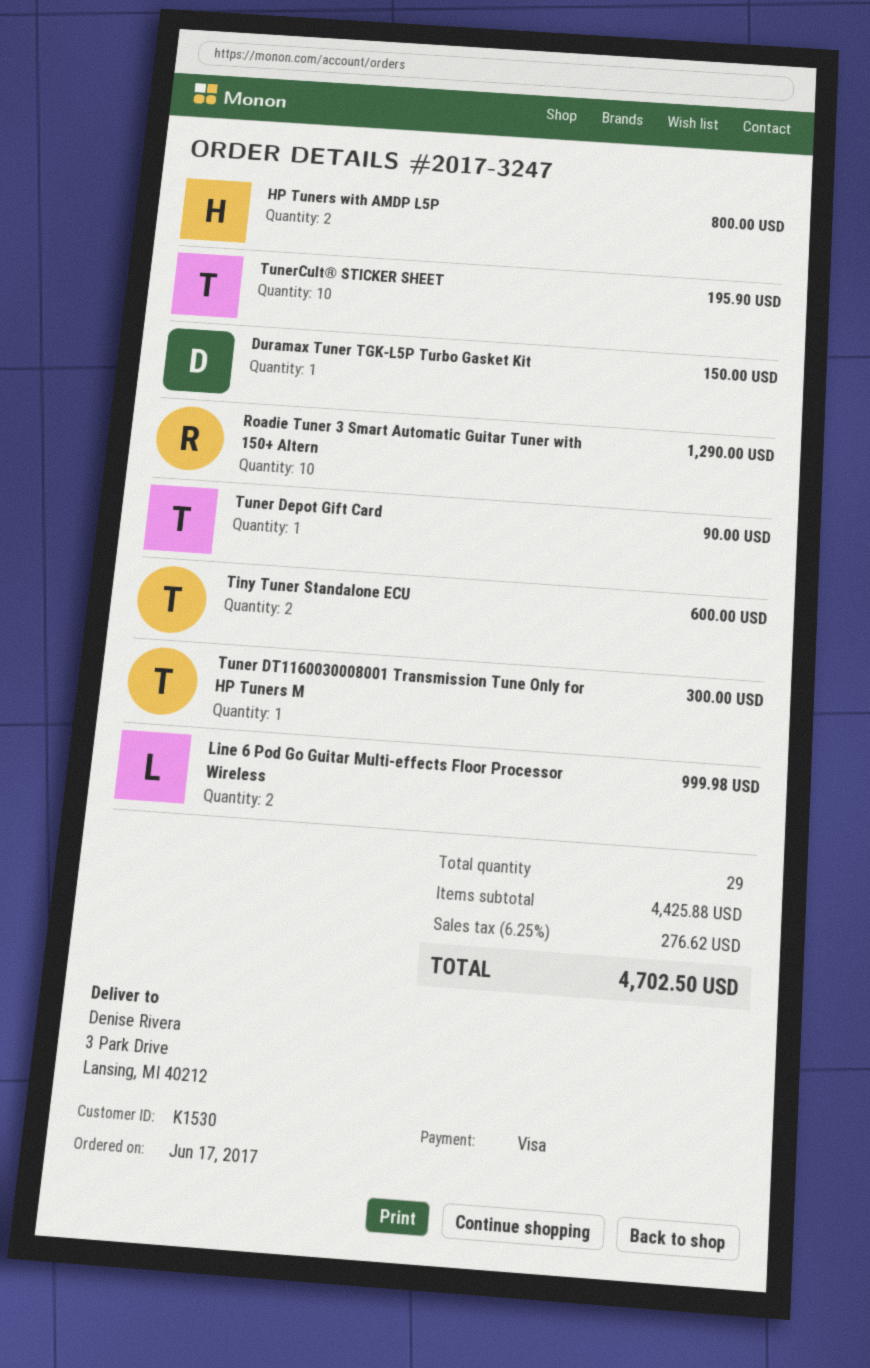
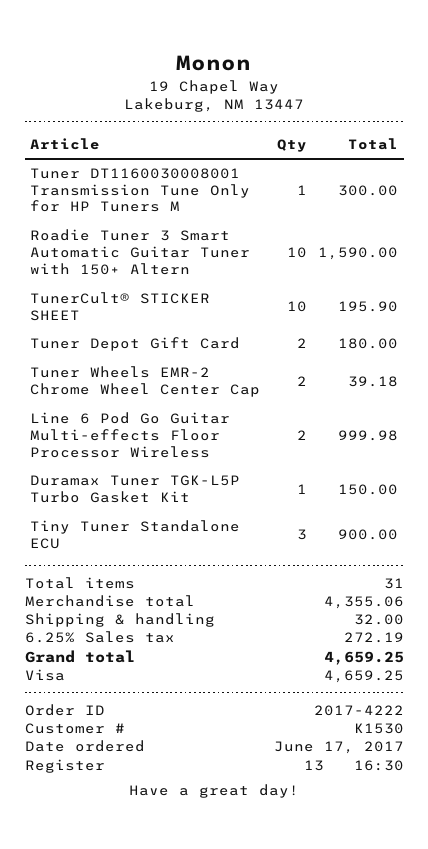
order number: 2017-3247 -> 2017-4222
HP Tuners with AMDP L5P: 2 for 800.00 -> none
Roadie Tuner 3 Smart Automatic Guitar Tuner with 150+ Altern: 10 for 1290.00 -> 10 for 1590.00
Tuner Depot Gift Card: 1 for 90.00 -> 2 for 180.00
Tiny Tuner Standalone ECU: 2 for 600.00 -> 3 for 900.00
Tuner Wheels EMR-2 Chrome Wheel Center Cap: none -> 2 for 39.18
total quantity: 29 -> 31
subtotal: 4425.88 -> 4355.06
shipping: none -> 32.00
tax: 6.25% = 276.62 -> 6.25% = 272.19
total: 4702.50 -> 4659.25

